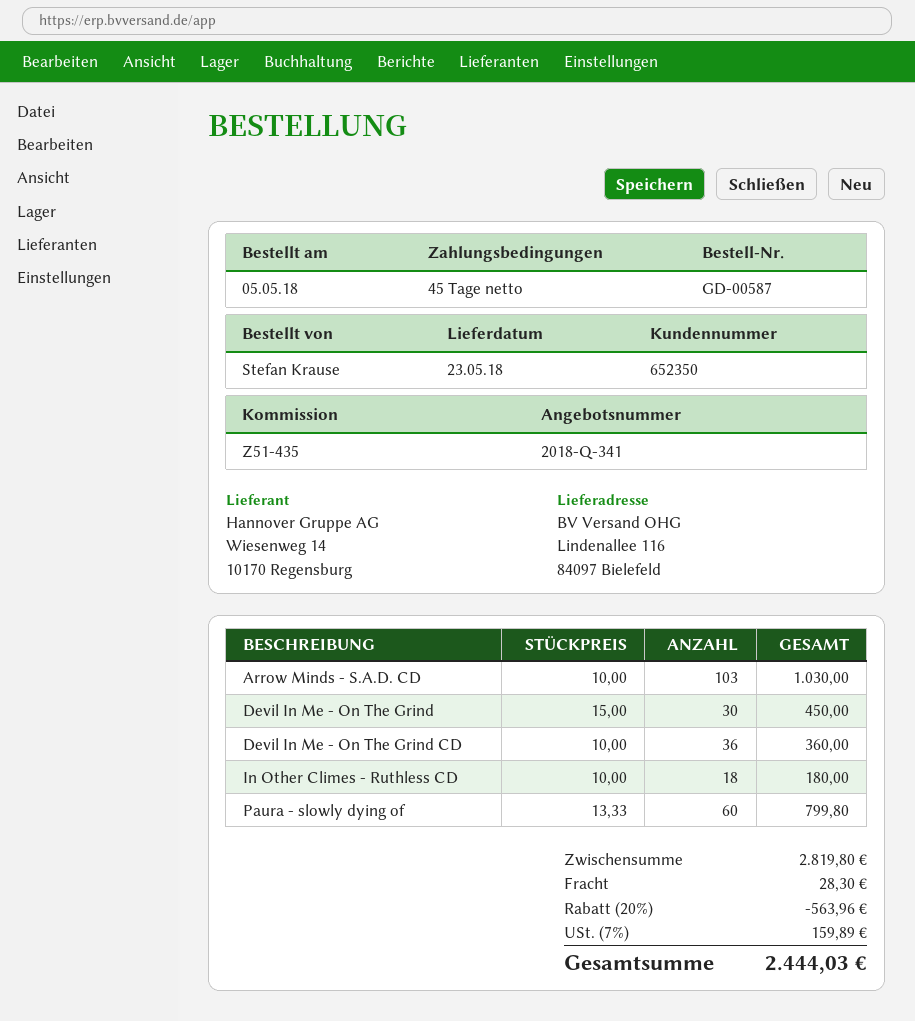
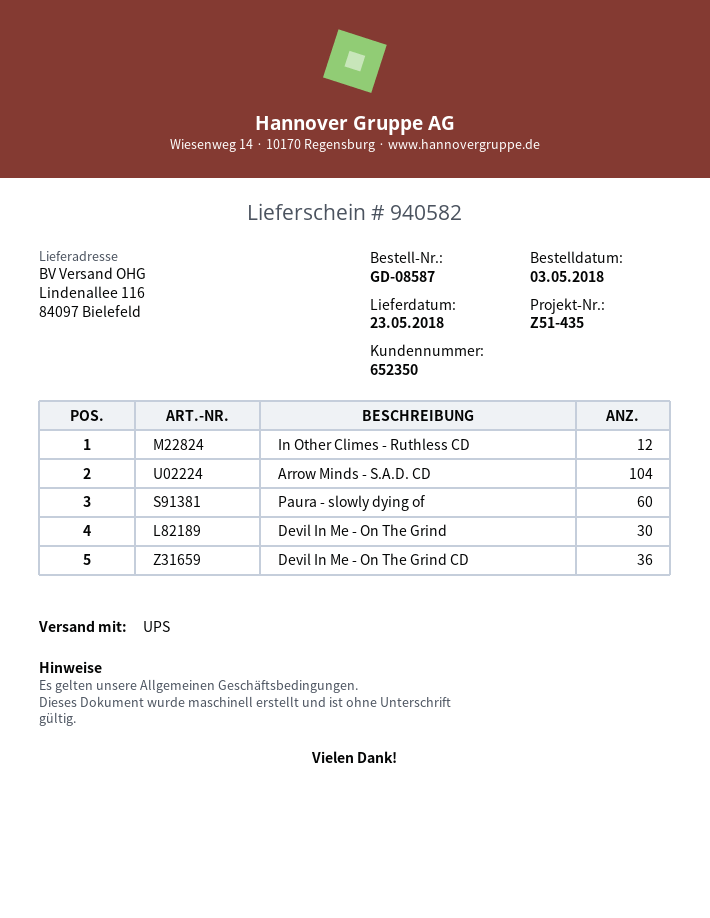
order number: GD-00587 -> GD-08587
order date: 2018-05-05 -> 2018-05-03
Arrow Minds - S.A.D. CD: 103 -> 104
In Other Climes - Ruthless CD: 18 -> 12

